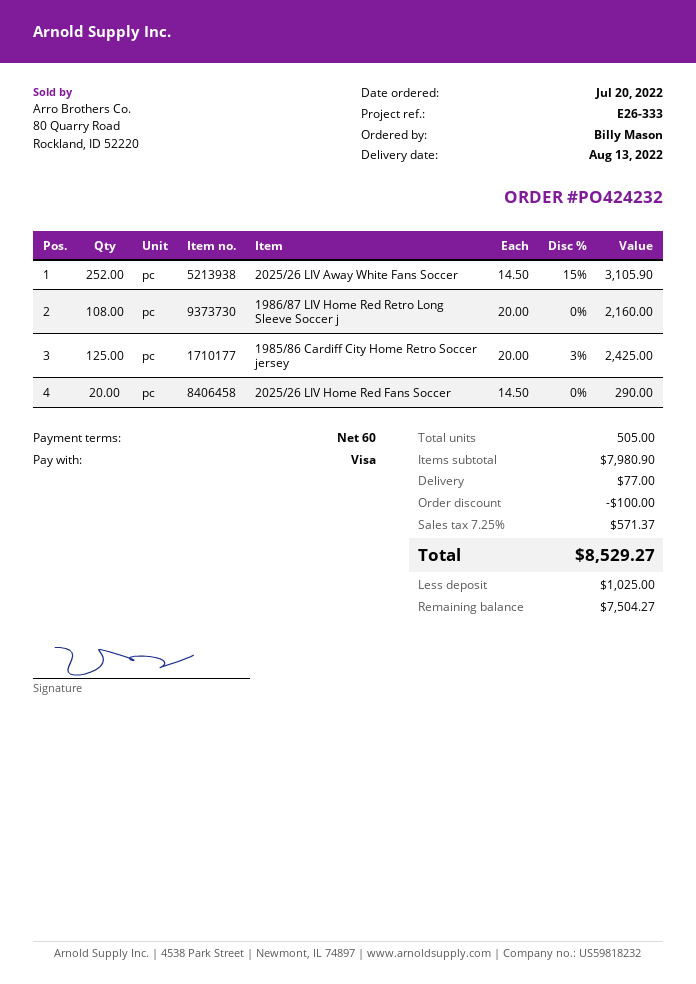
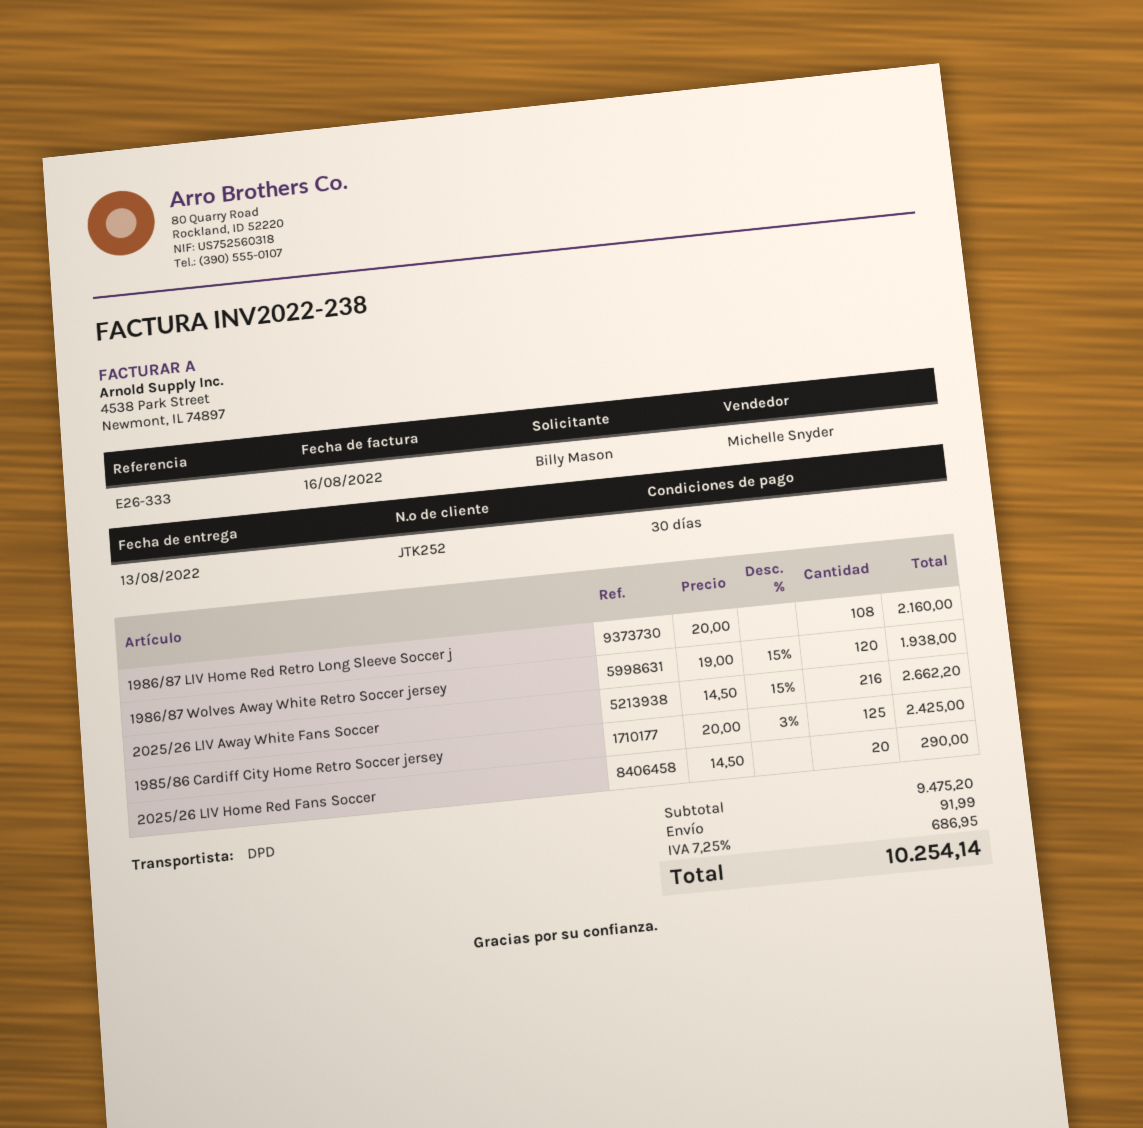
payment terms: 60 days -> 30 days
2025/26 LIV Away White Fans Soccer: 252 x 14.50 - 15% = 3105.90 -> 216 x 14.50 - 15% = 2662.20
1986/87 Wolves Away White Retro Soccer jersey: none -> 120 x 19.00 - 15% = 1938.00
subtotal: 7980.90 -> 9475.20
discount: 100.00 -> none
shipping: 77.00 -> 91.99
tax: 7.25% = 571.37 -> 7.25% = 686.95
total: 8529.27 -> 10254.14

